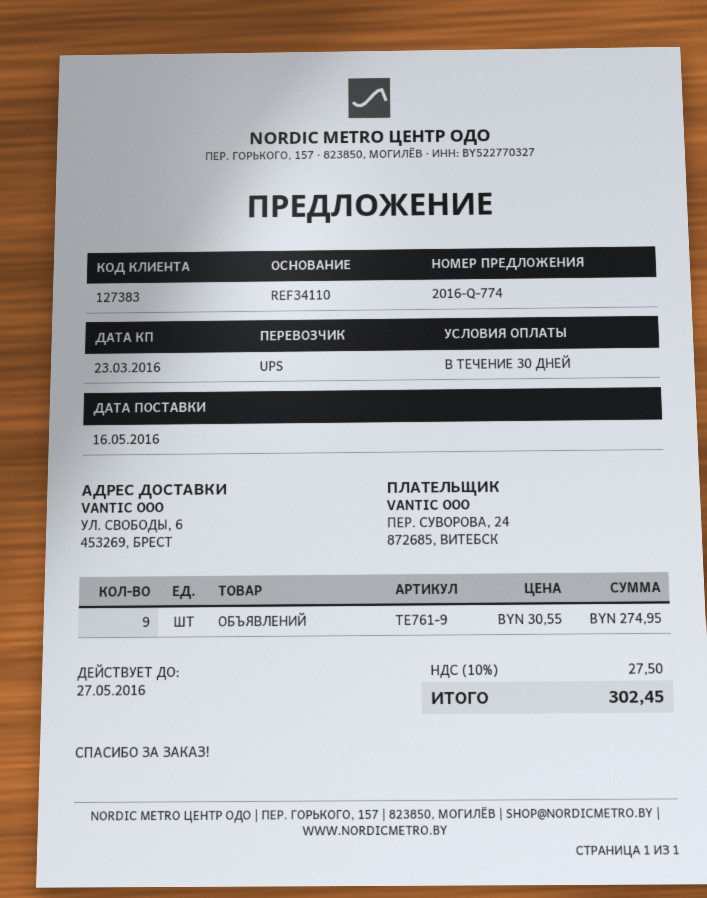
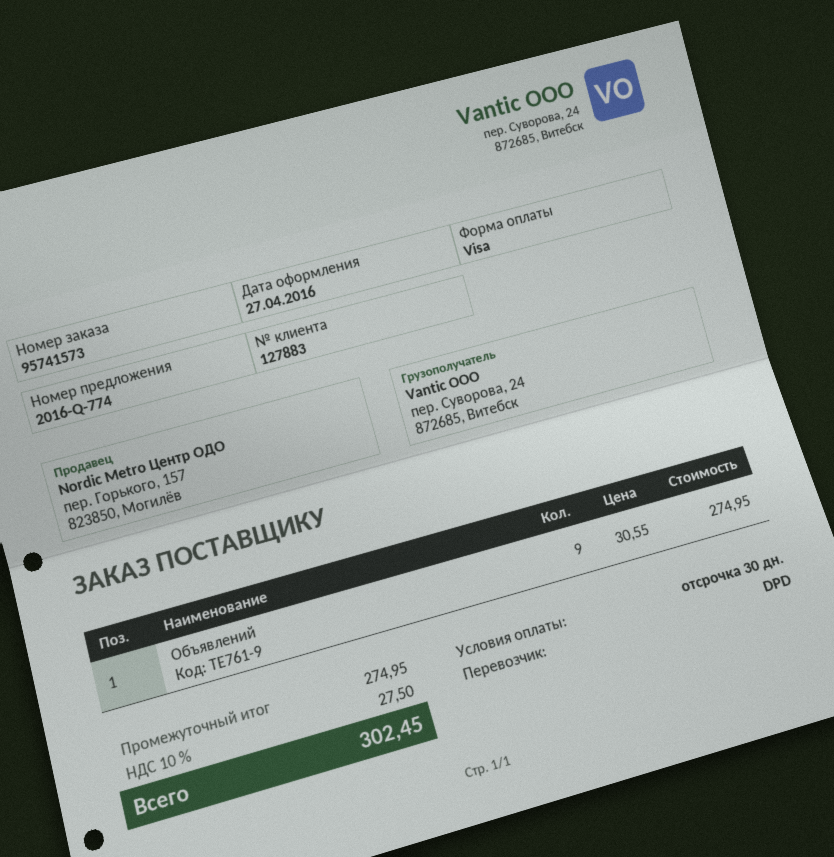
customer number: 127383 -> 127883
shipping method: UPS -> DPD
ship to: УЛ. СВОБОДЫ, 6, 453269, БРЕСТ -> пер. Суворова, 24, 872685, Витебск

